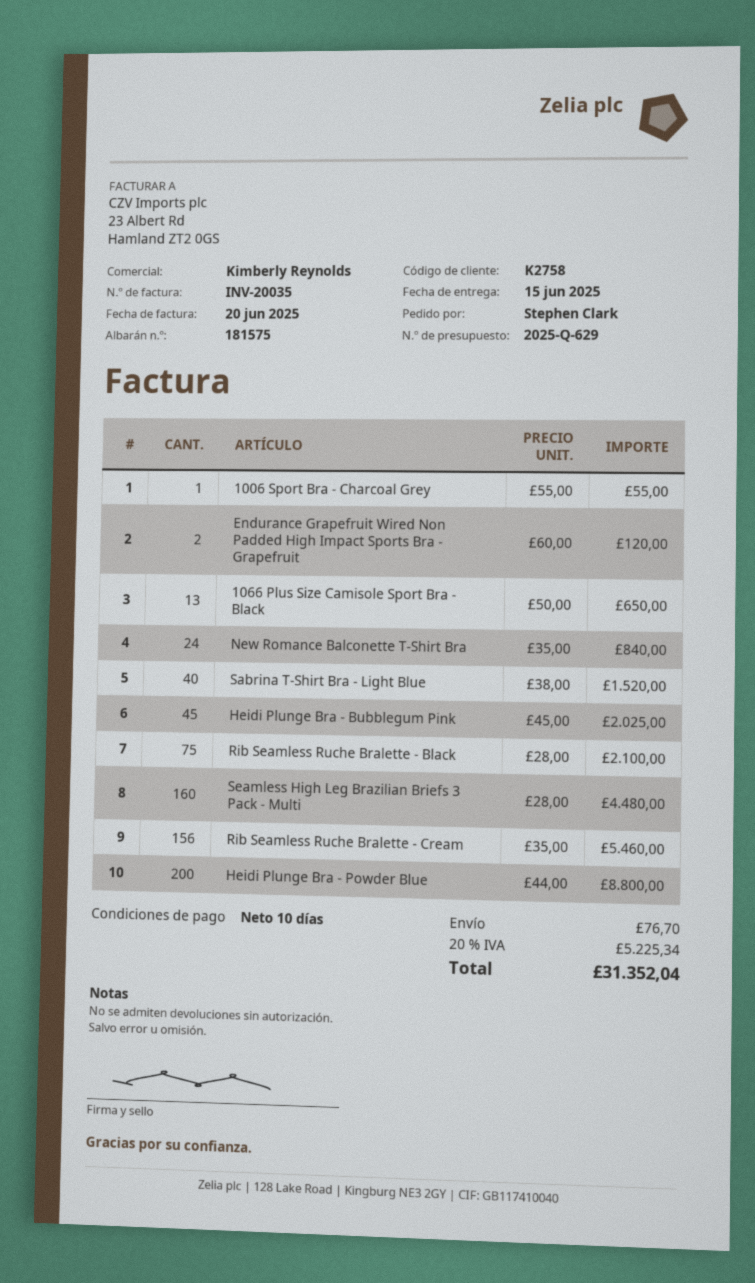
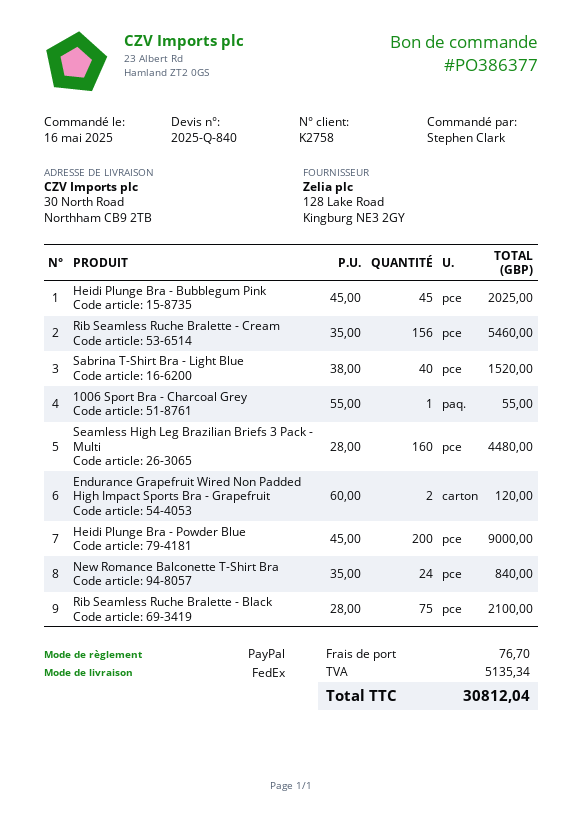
quote number: 2025-Q-629 -> 2025-Q-840
1066 Plus Size Camisole Sport Bra - Black: 13 x 50.00 = 650.00 -> none
Heidi Plunge Bra - Powder Blue: 200 x 44.00 = 8800.00 -> 200 x 45.00 = 9000.00
tax: 5225.34 -> 5135.34
total: 31352.04 -> 30812.04

